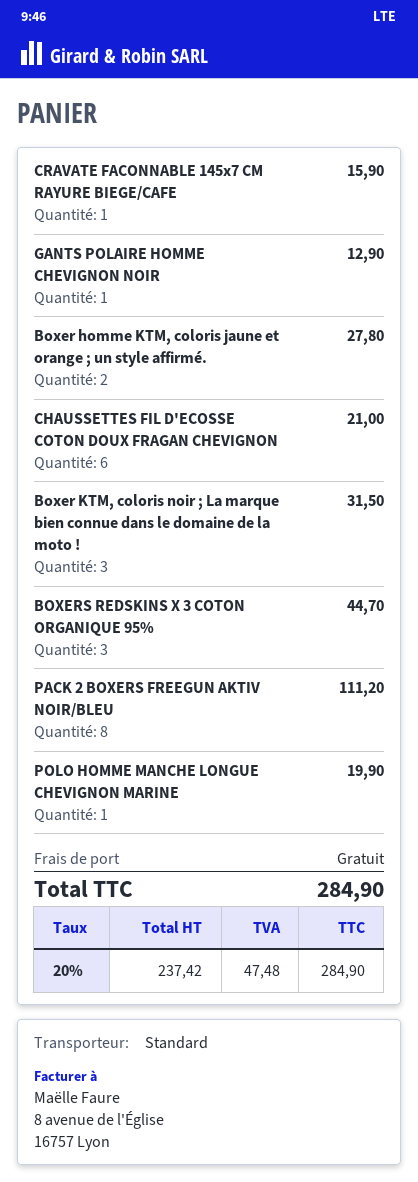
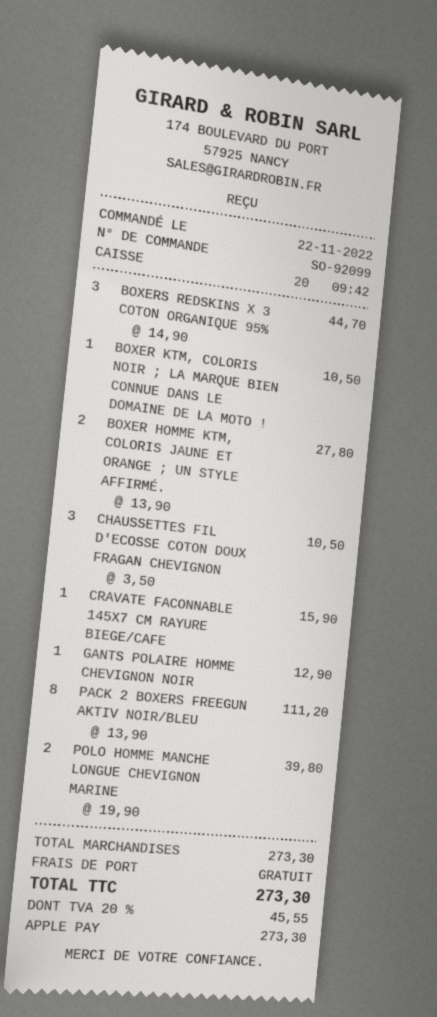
CHAUSSETTES FIL D'ECOSSE COTON DOUX FRAGAN CHEVIGNON: 6 for 21.00 -> 3 for 10.50
Boxer KTM, coloris noir ; La marque bien connue dans le domaine de la moto !: 3 for 31.50 -> 1 for 10.50
POLO HOMME MANCHE LONGUE CHEVIGNON MARINE: 1 for 19.90 -> 2 for 39.80
tax: 20% = 47.48 -> 20% = 45.55
total: 284.90 -> 273.30

